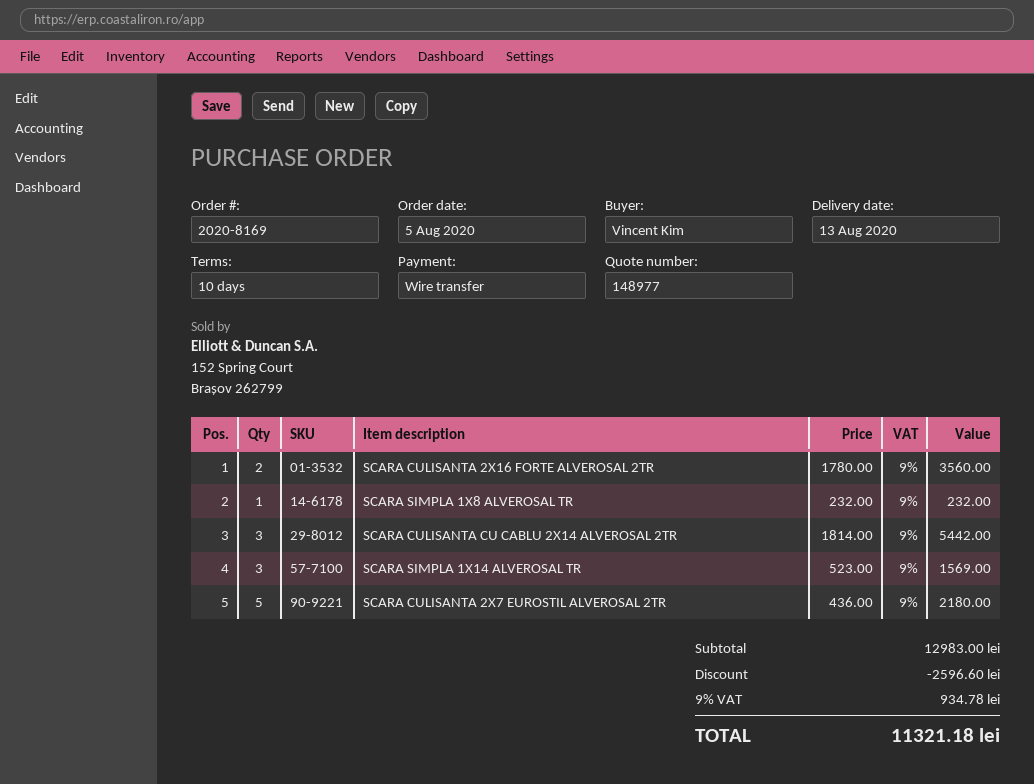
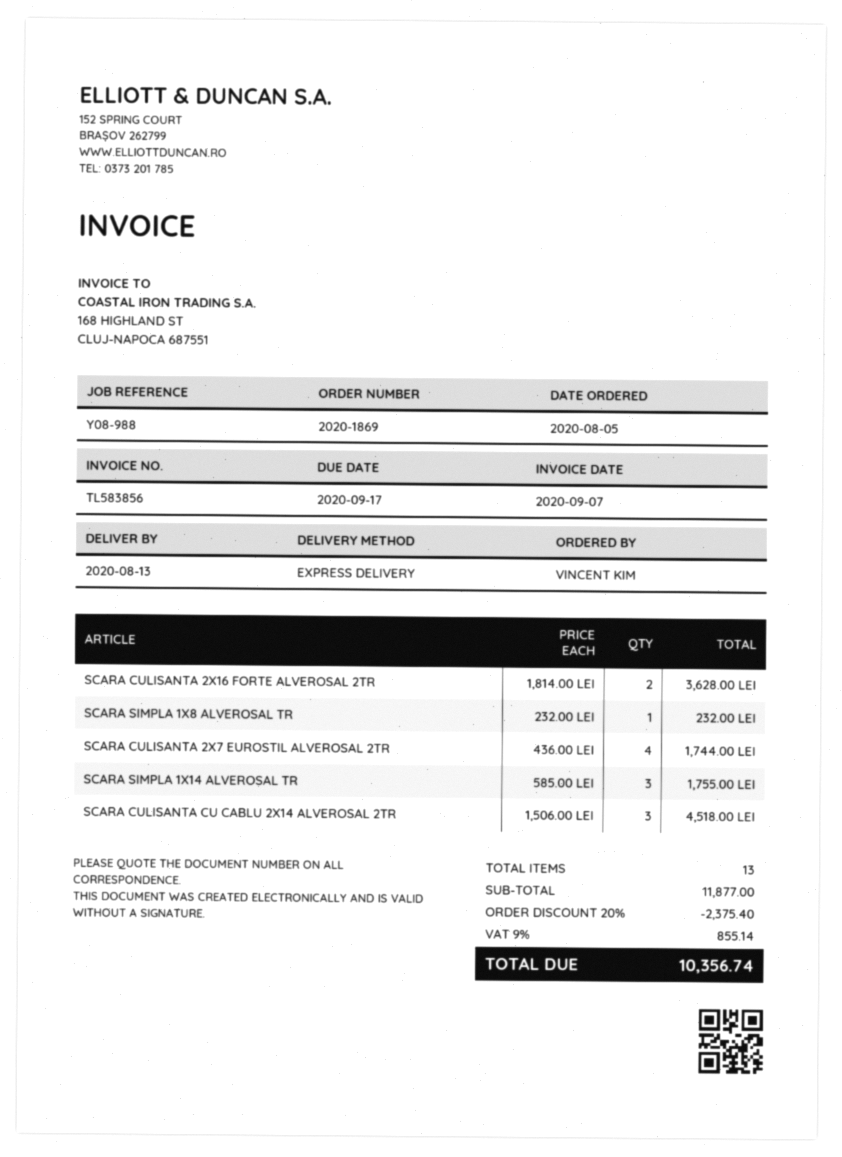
order number: 2020-8169 -> 2020-1869
SCARA CULISANTA 2X16 FORTE ALVEROSAL 2TR: 2 x 1780.00 = 3560.00 -> 2 x 1814.00 = 3628.00
SCARA CULISANTA CU CABLU 2X14 ALVEROSAL 2TR: 3 x 1814.00 = 5442.00 -> 3 x 1506.00 = 4518.00
SCARA SIMPLA 1X14 ALVEROSAL TR: 3 x 523.00 = 1569.00 -> 3 x 585.00 = 1755.00
SCARA CULISANTA 2X7 EUROSTIL ALVEROSAL 2TR: 5 x 436.00 = 2180.00 -> 4 x 436.00 = 1744.00
subtotal: 12983.00 -> 11877.00
discount: 2596.60 -> 2375.40
tax: 9% = 934.78 -> 9% = 855.14
total: 11321.18 -> 10356.74

